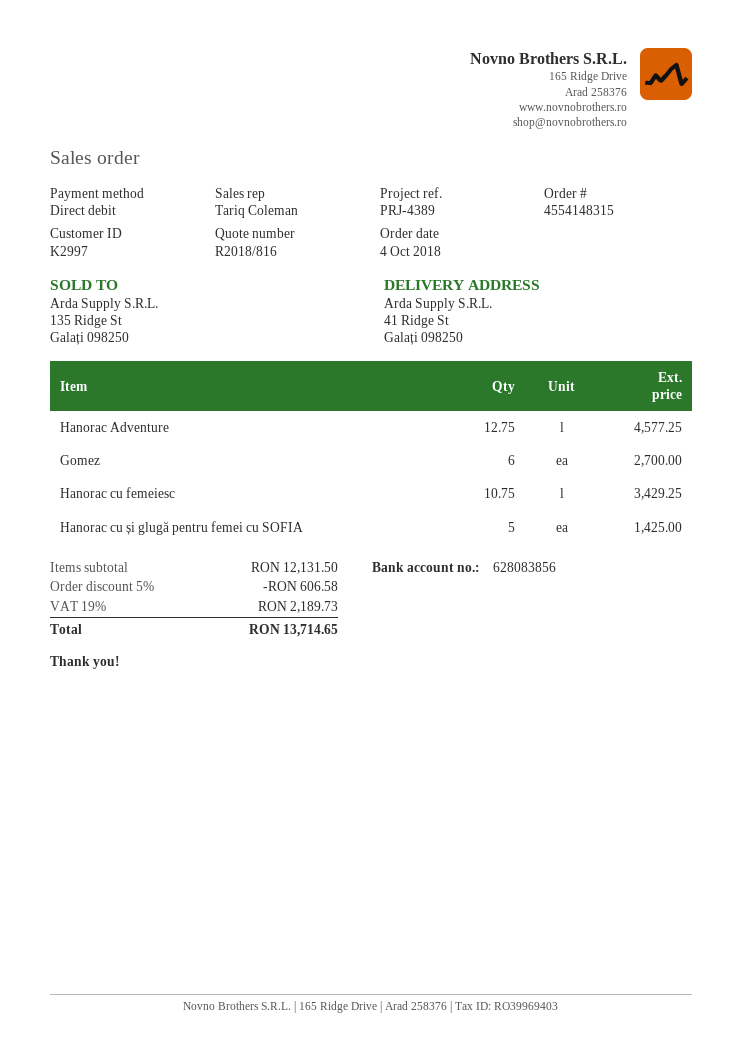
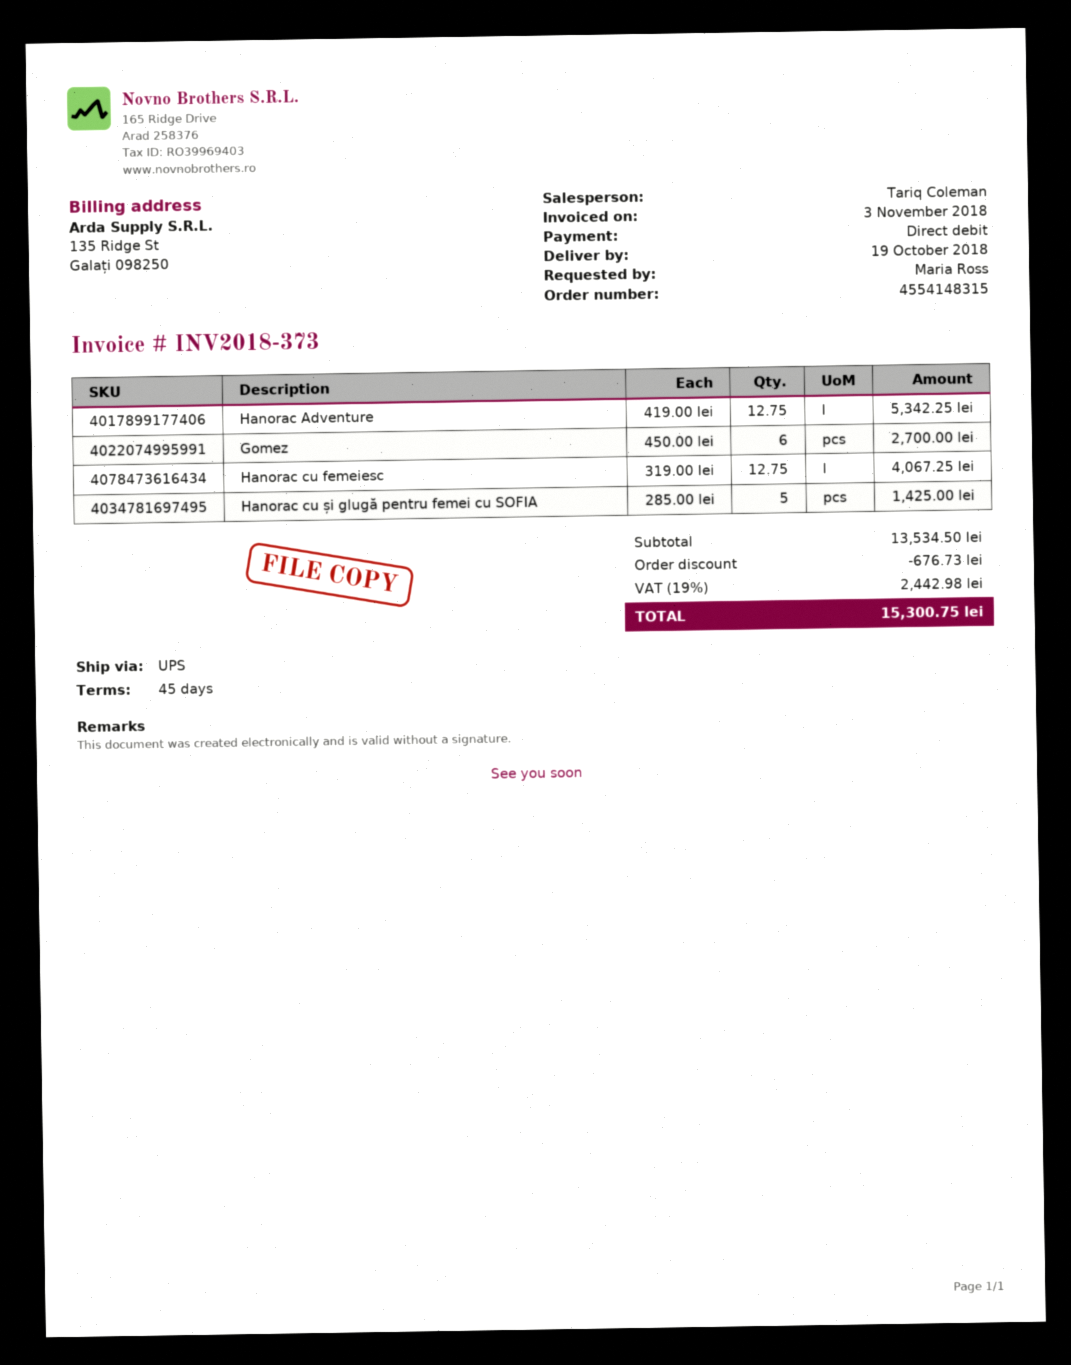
Hanorac Adventure: 12.75 for 4577.25 -> 12.75 for 5342.25
Hanorac cu femeiesc: 10.75 for 3429.25 -> 12.75 for 4067.25
subtotal: 12131.50 -> 13534.50
discount: 606.58 -> 676.73
tax: 19% = 2189.73 -> 19% = 2442.98
total: 13714.65 -> 15300.75

